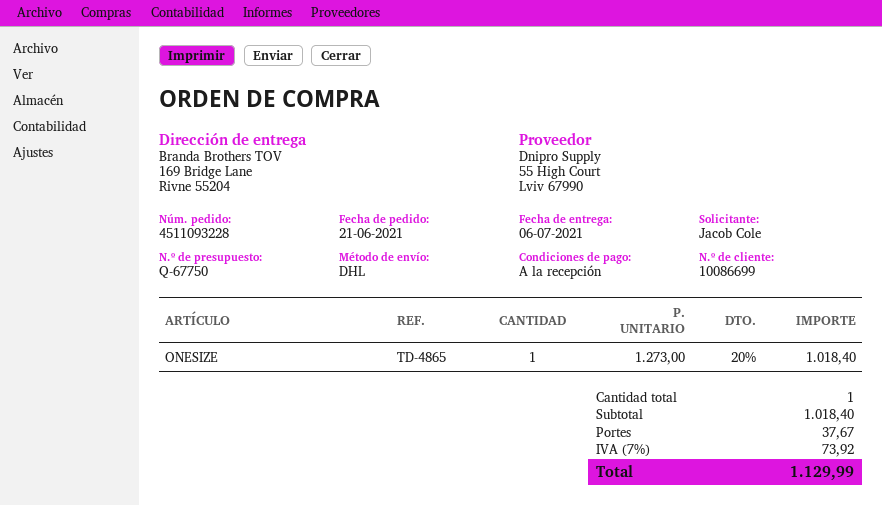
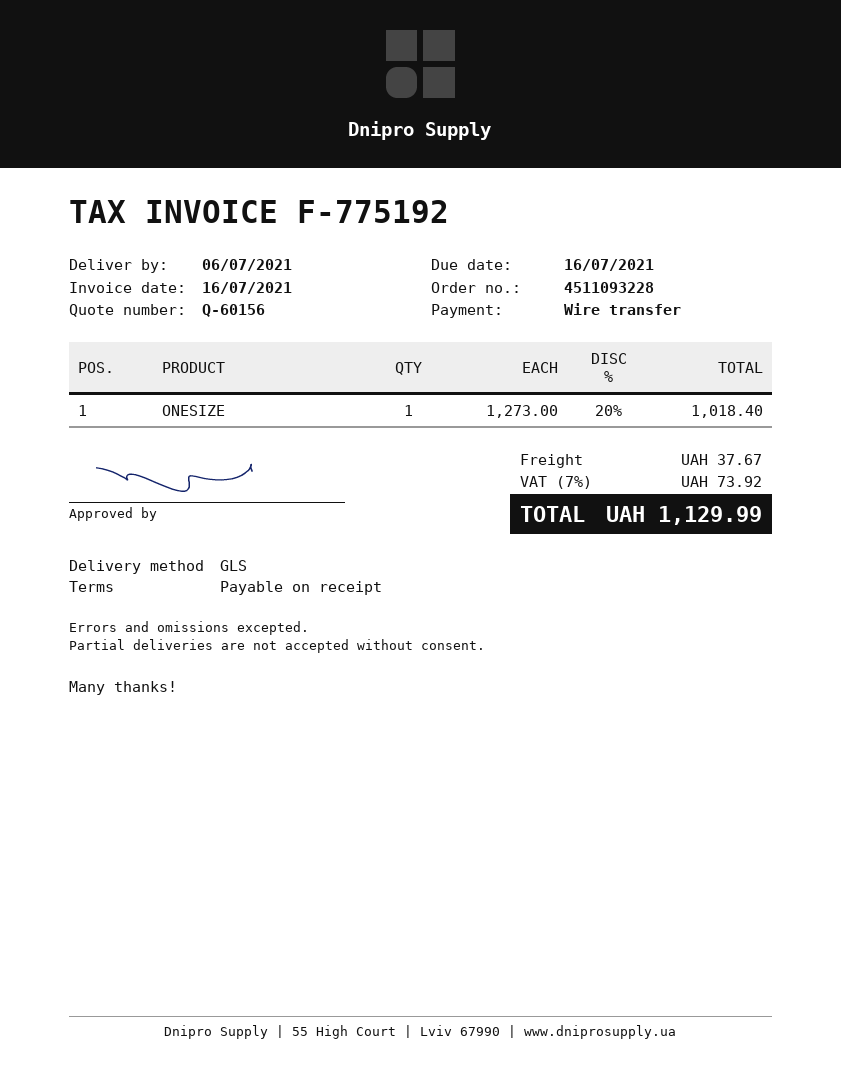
quote number: Q-67750 -> Q-60156
shipping method: DHL -> GLS

